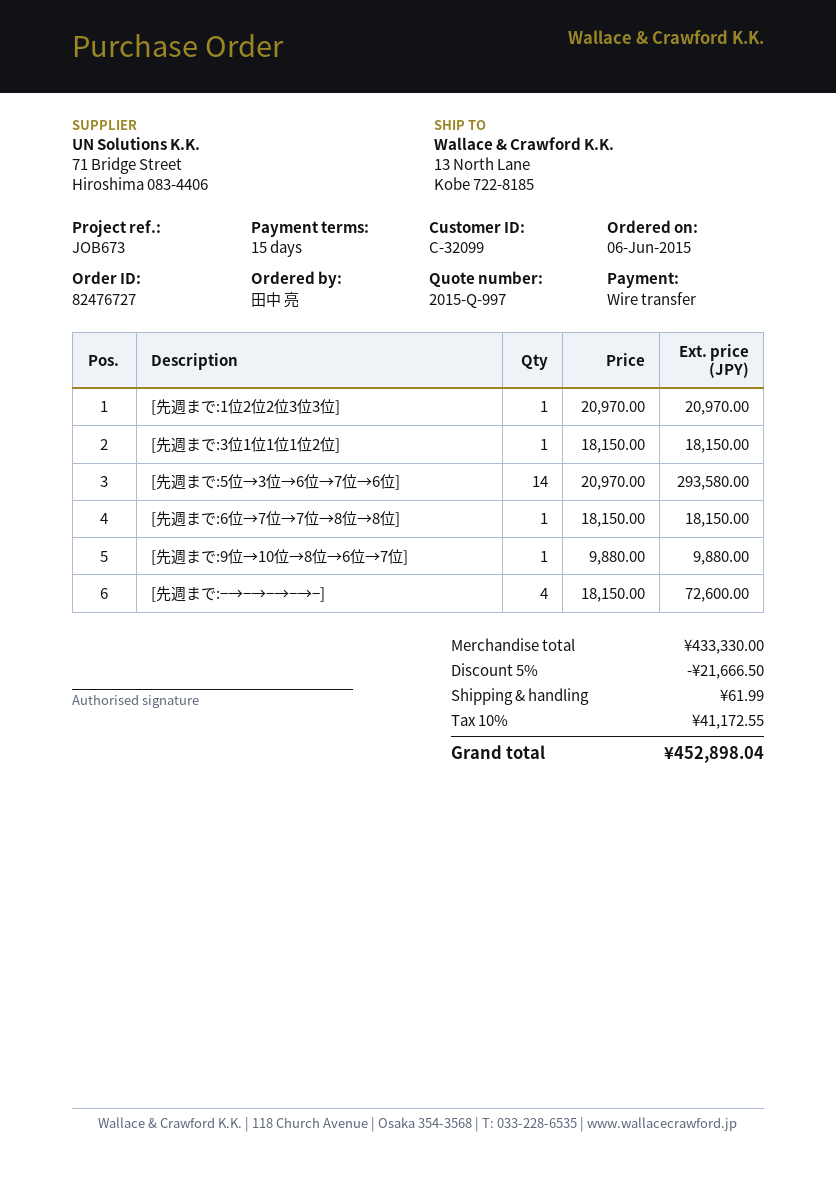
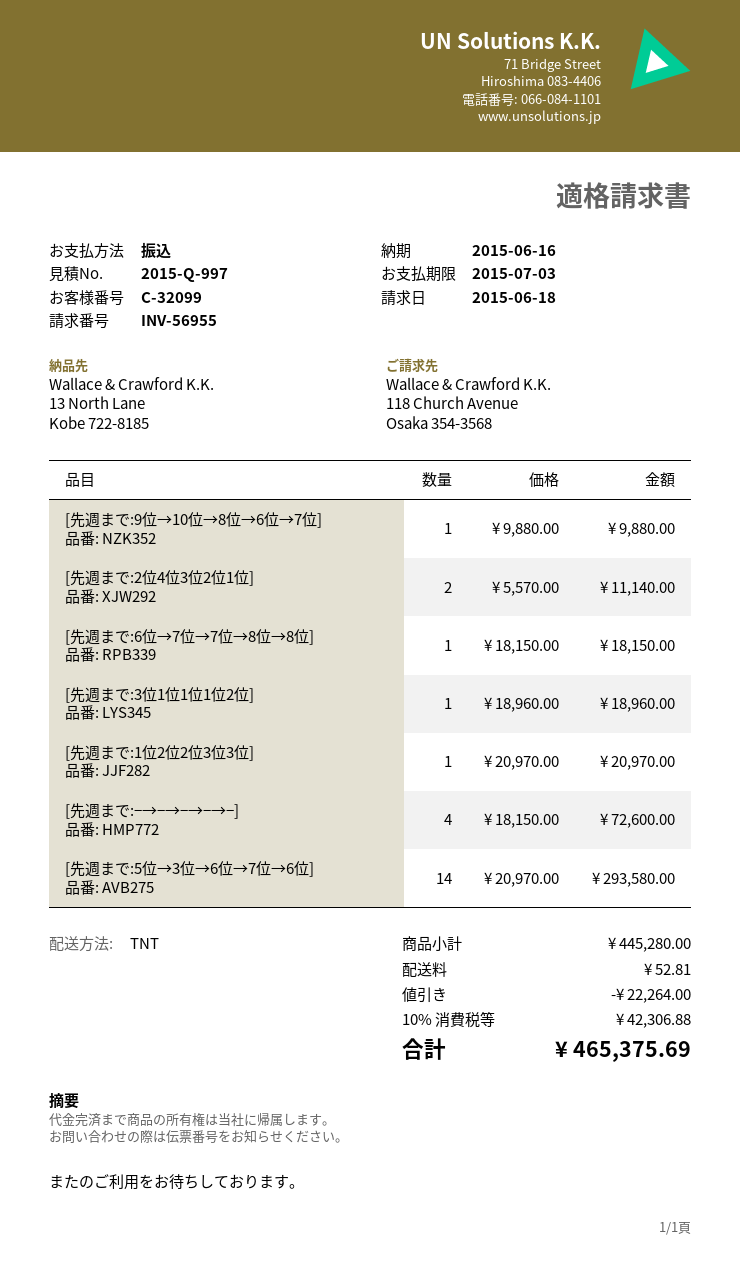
[先週まで:3位1位1位1位2位]: 1 x 18150.00 = 18150.00 -> 1 x 18960.00 = 18960.00
[先週まで:2位4位3位2位1位]: none -> 2 x 5570.00 = 11140.00
subtotal: 433330.00 -> 445280.00
discount: 21666.50 -> 22264.00
shipping: 61.99 -> 52.81
tax: 10% = 41172.55 -> 10% = 42306.88
total: 452898.04 -> 465375.69

